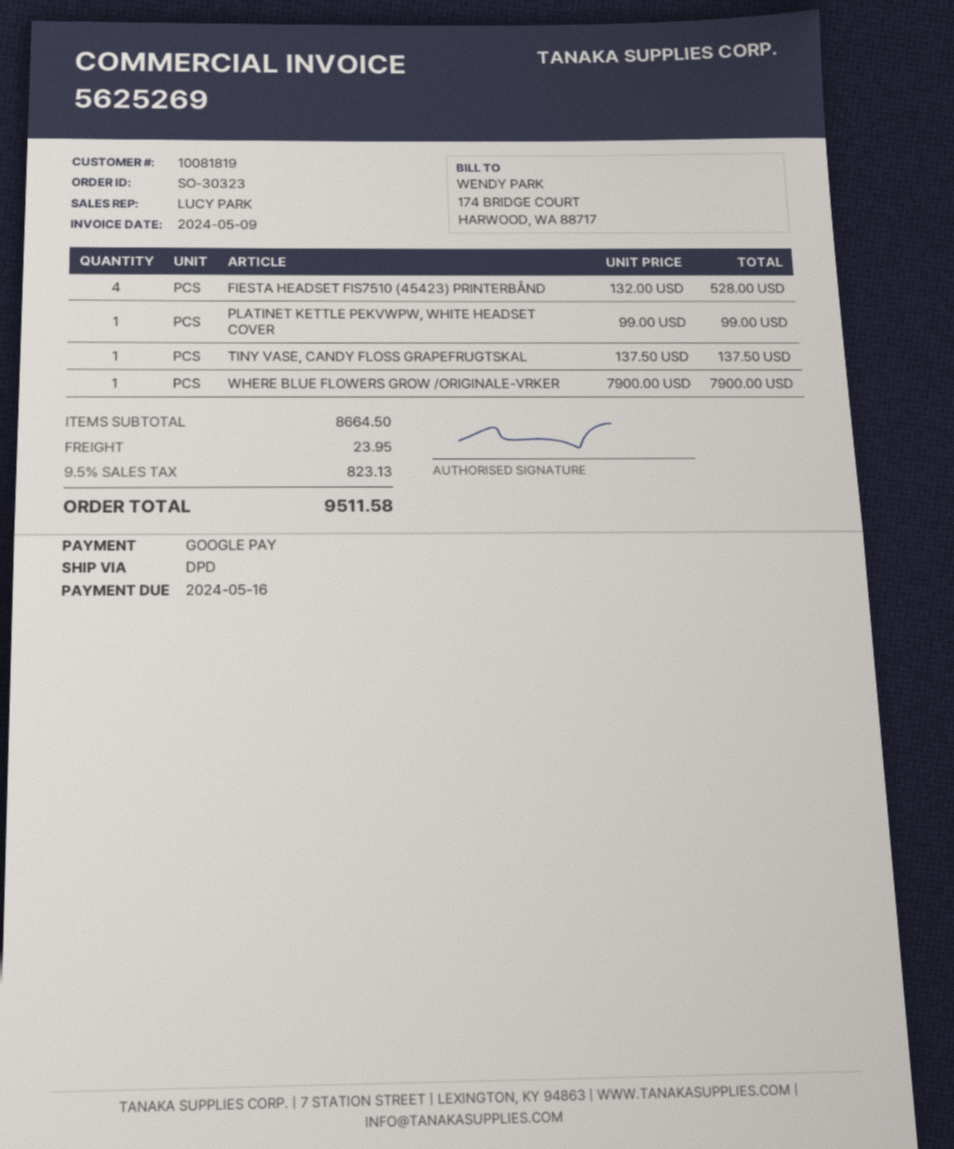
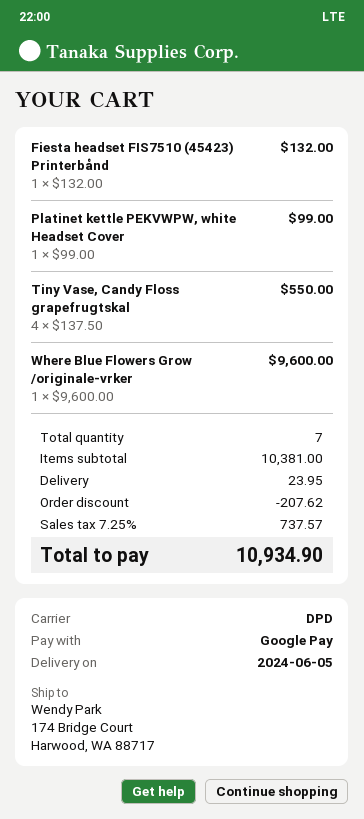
FIESTA HEADSET FIS7510 (45423) PRINTERBÅND: 4 x 132.00 = 528.00 -> 1 x 132.00 = 132.00
TINY VASE, CANDY FLOSS GRAPEFRUGTSKAL: 1 x 137.50 = 137.50 -> 4 x 137.50 = 550.00
WHERE BLUE FLOWERS GROW /ORIGINALE-VRKER: 1 x 7900.00 = 7900.00 -> 1 x 9600.00 = 9600.00
subtotal: 8664.50 -> 10381.00
discount: none -> 207.62
tax: 9.5% = 823.13 -> 7.25% = 737.57
total: 9511.58 -> 10934.90

